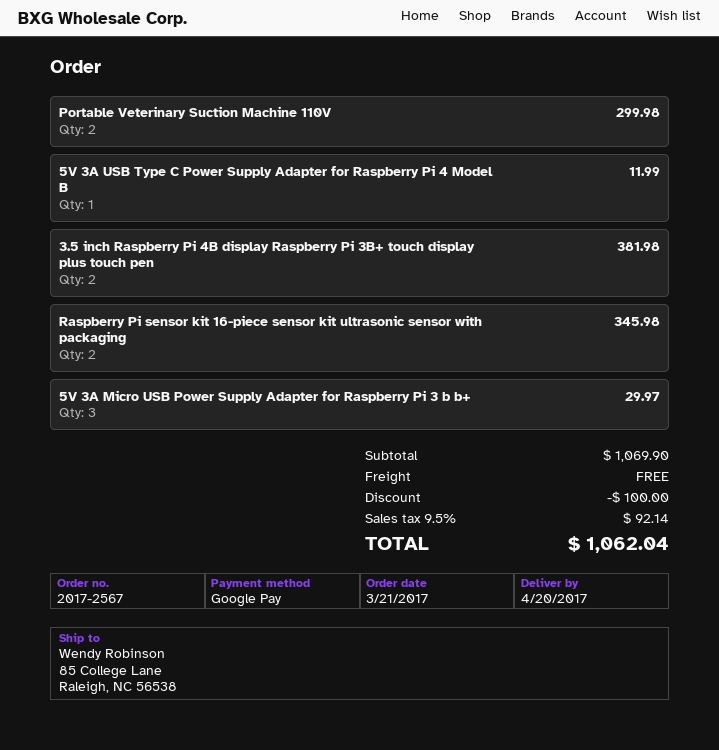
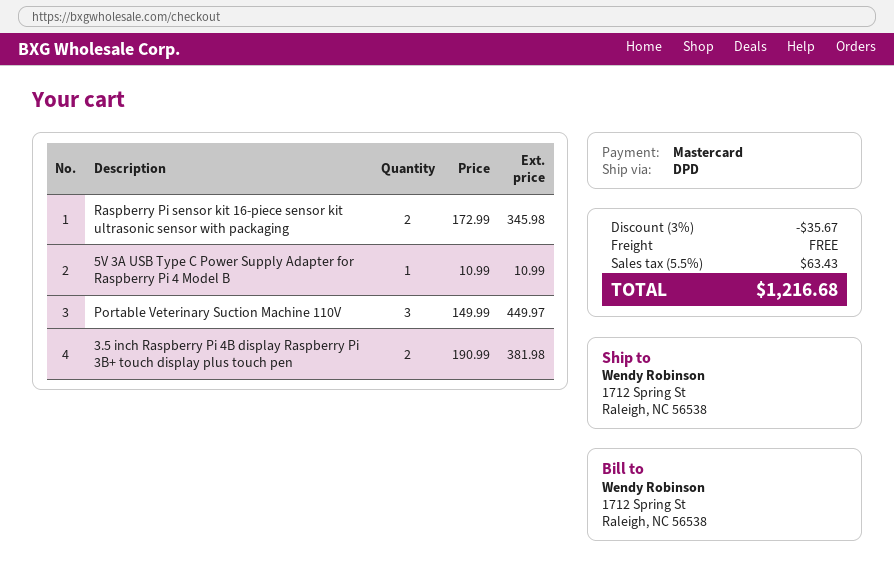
payment method: Google Pay -> Mastercard
ship to: 85 College Lane, Raleigh, NC 56538 -> 1712 Spring St, Raleigh, NC 56538
Portable Veterinary Suction Machine 110V: 2 for 299.98 -> 3 for 449.97
5V 3A USB Type C Power Supply Adapter for Raspberry Pi 4 Model B: 1 for 11.99 -> 1 for 10.99
5V 3A Micro USB Power Supply Adapter for Raspberry Pi 3 b b+: 3 for 29.97 -> none
discount: 100.00 -> 35.67
tax: 9.5% = 92.14 -> 5.5% = 63.43
total: 1062.04 -> 1216.68

